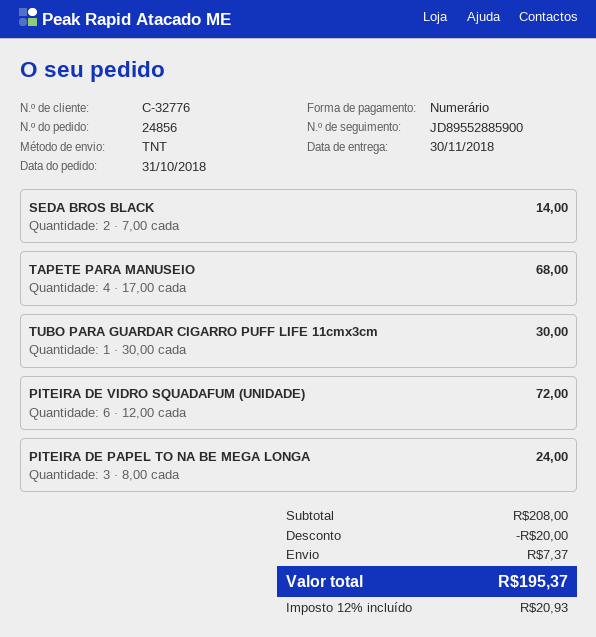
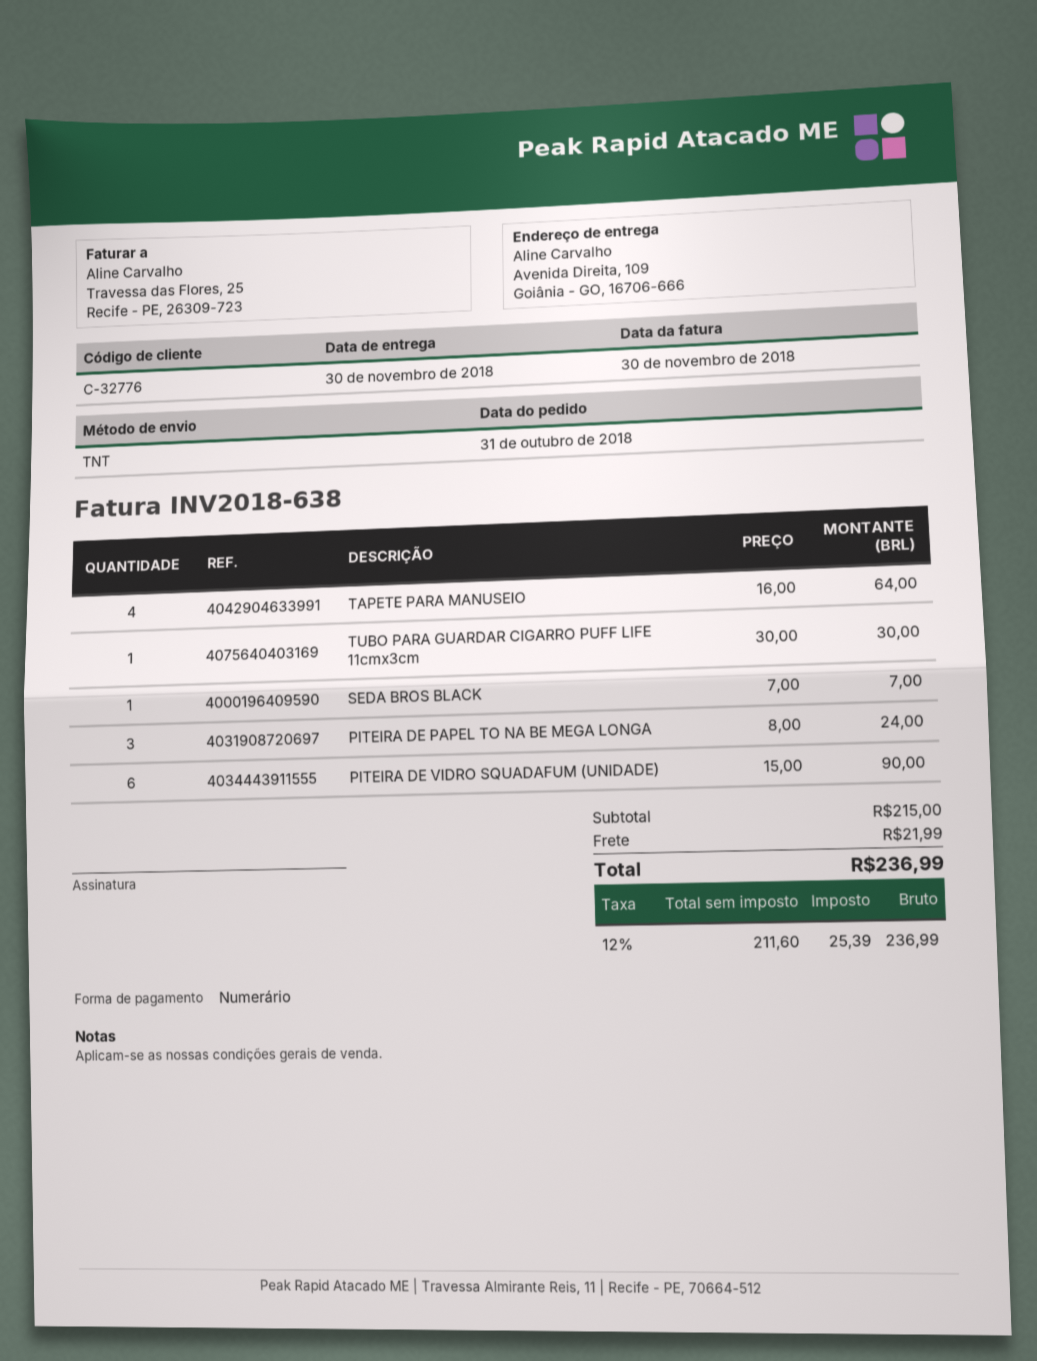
SEDA BROS BLACK: 2 x 7.00 = 14.00 -> 1 x 7.00 = 7.00
TAPETE PARA MANUSEIO: 4 x 17.00 = 68.00 -> 4 x 16.00 = 64.00
PITEIRA DE VIDRO SQUADAFUM (UNIDADE): 6 x 12.00 = 72.00 -> 6 x 15.00 = 90.00
subtotal: 208.00 -> 215.00
discount: 20.00 -> none
shipping: 7.37 -> 21.99
tax: 12% = 20.93 -> 12% = 25.39
total: 195.37 -> 236.99

